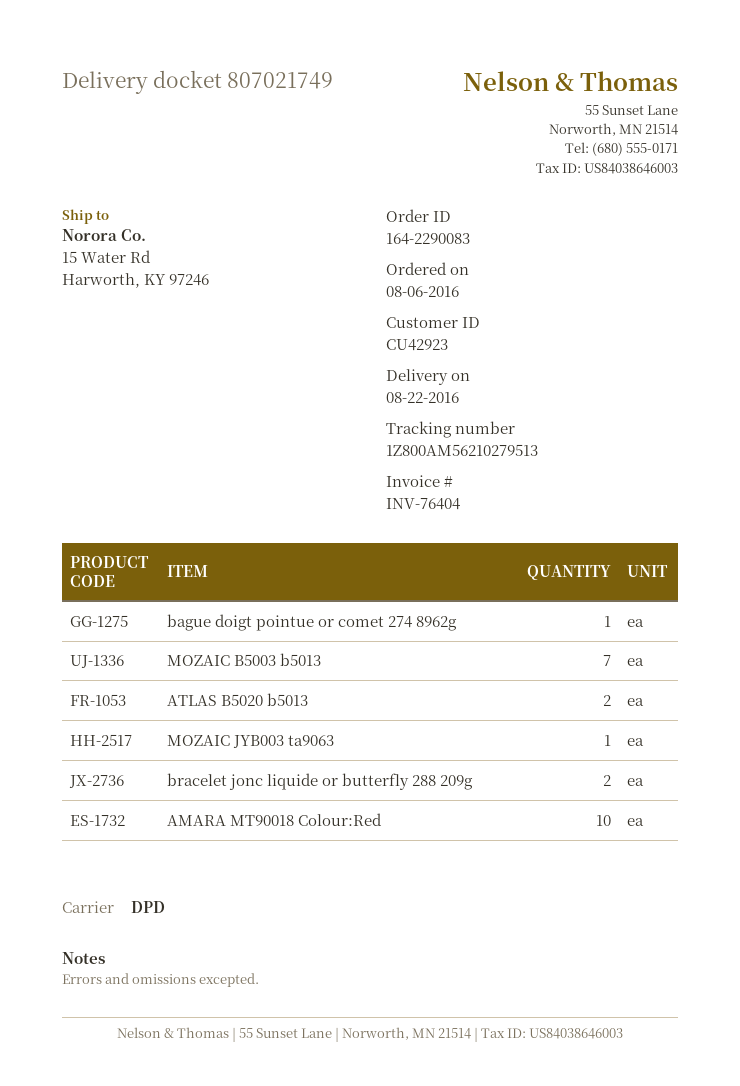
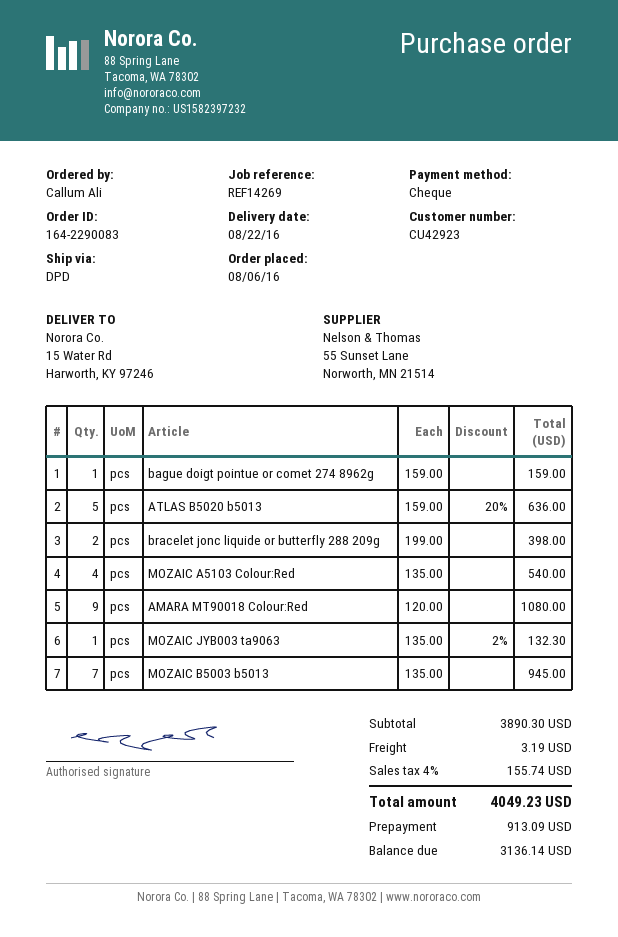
ATLAS B5020 b5013: 2 -> 5
AMARA MT90018 Colour:Red: 10 -> 9
MOZAIC A5103 Colour:Red: none -> 4

